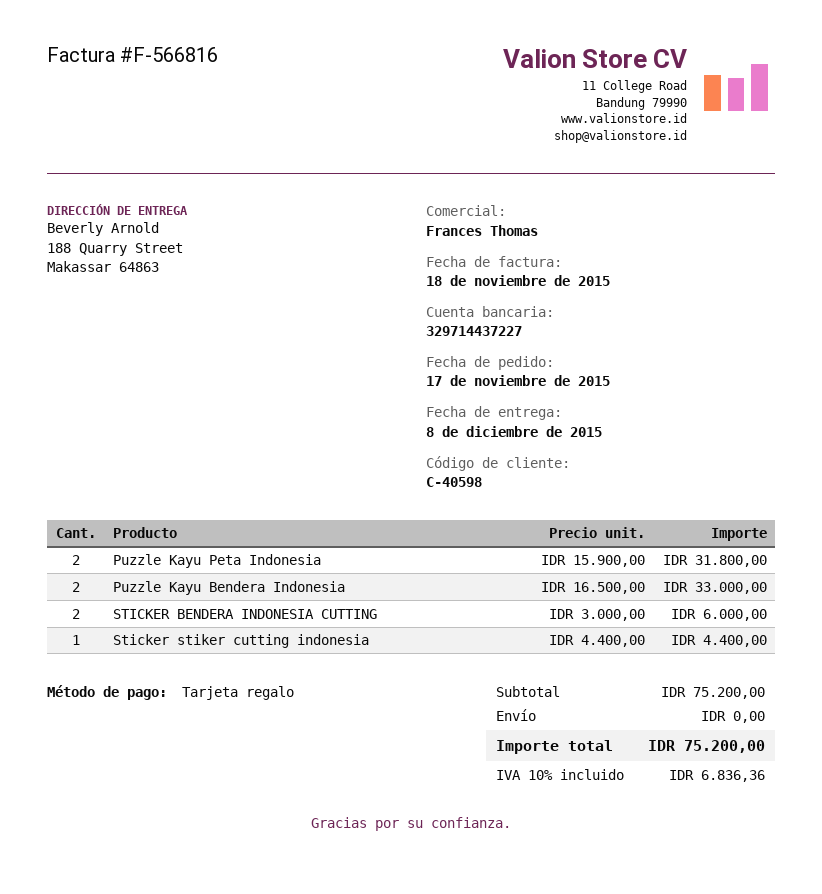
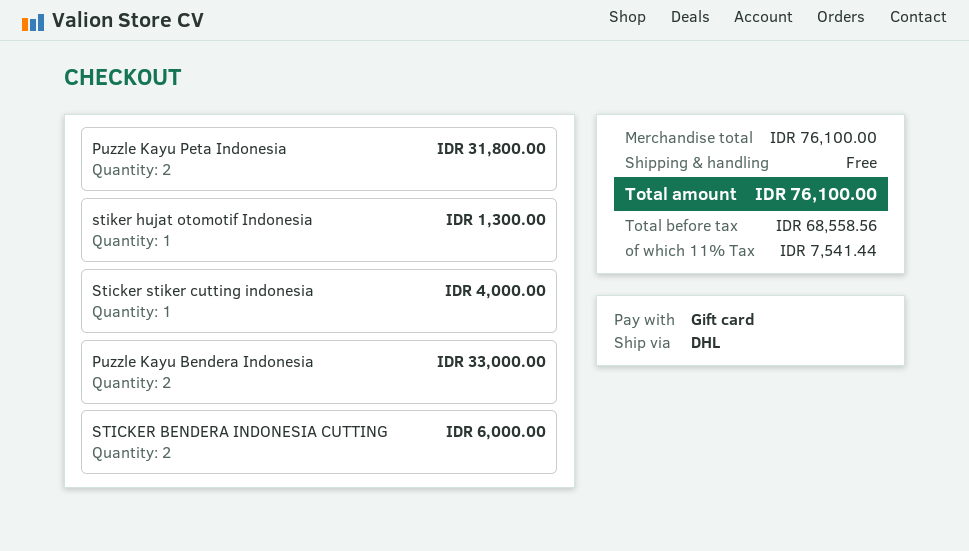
Sticker stiker cutting indonesia: 1 for 4400.00 -> 1 for 4000.00
stiker hujat otomotif Indonesia: none -> 1 for 1300.00
subtotal: 75200.00 -> 76100.00
tax: 10% = 6836.36 -> 11% = 7541.44
total: 75200.00 -> 76100.00

